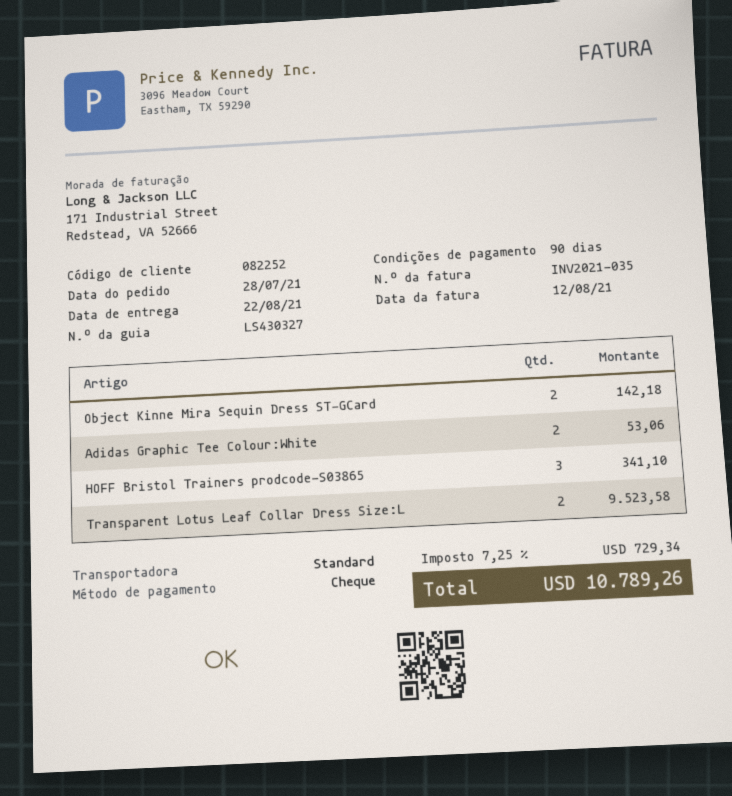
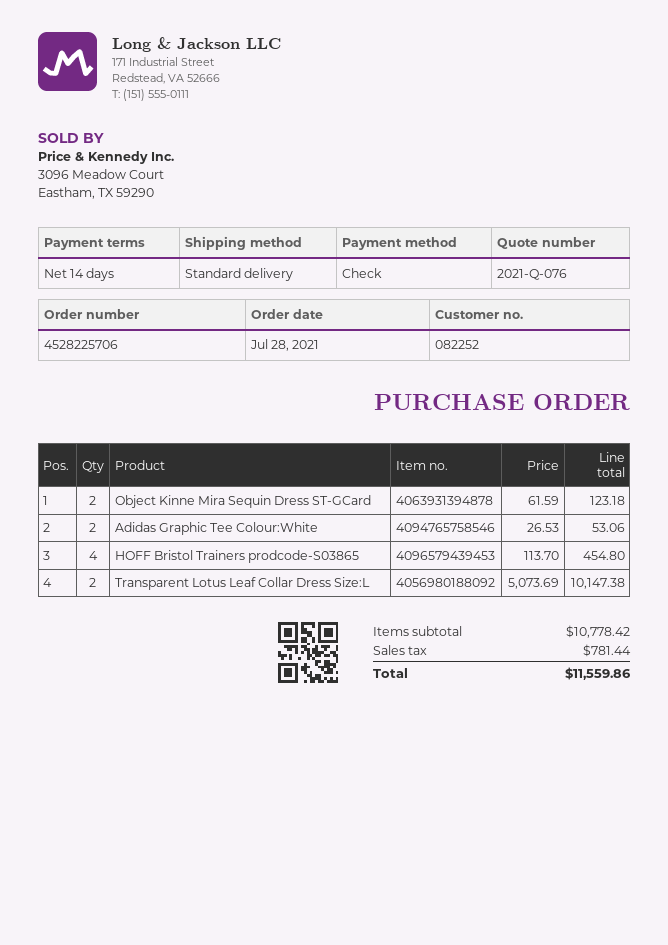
payment terms: 90 days -> 14 days
Object Kinne Mira Sequin Dress ST-GCard: 2 for 142.18 -> 2 for 123.18
HOFF Bristol Trainers prodcode-S03865: 3 for 341.10 -> 4 for 454.80
Transparent Lotus Leaf Collar Dress Size:L: 2 for 9523.58 -> 2 for 10147.38
tax: 729.34 -> 781.44
total: 10789.26 -> 11559.86

